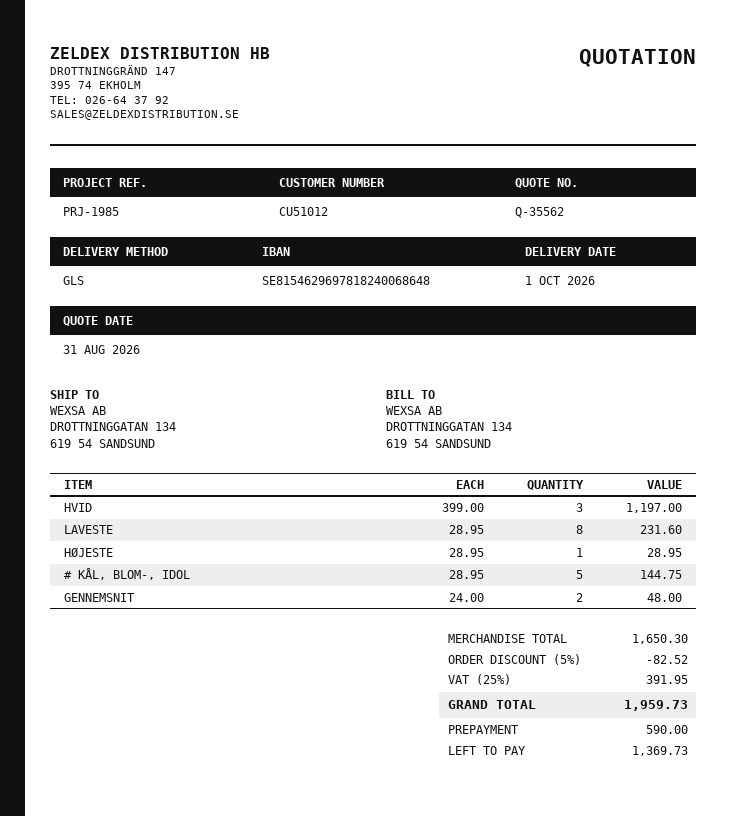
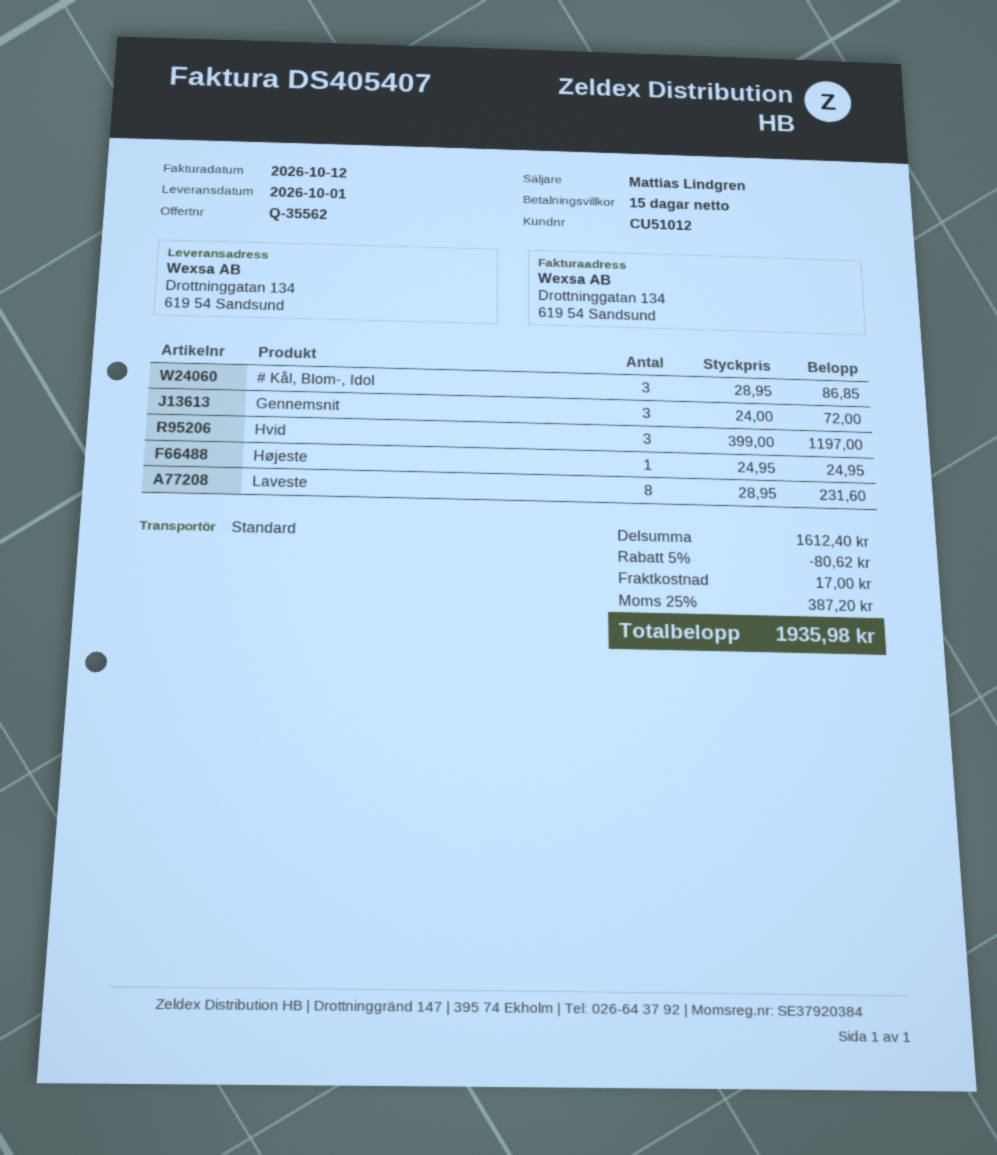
shipping method: GLS -> standard
HØJESTE: 1 x 28.95 = 28.95 -> 1 x 24.95 = 24.95
# KÅL, BLOM-, IDOL: 5 x 28.95 = 144.75 -> 3 x 28.95 = 86.85
GENNEMSNIT: 2 x 24.00 = 48.00 -> 3 x 24.00 = 72.00
subtotal: 1650.30 -> 1612.40
discount: 5% = 82.52 -> 5% = 80.62
shipping: none -> 17.00
tax: 25% = 391.95 -> 25% = 387.20
total: 1959.73 -> 1935.98

